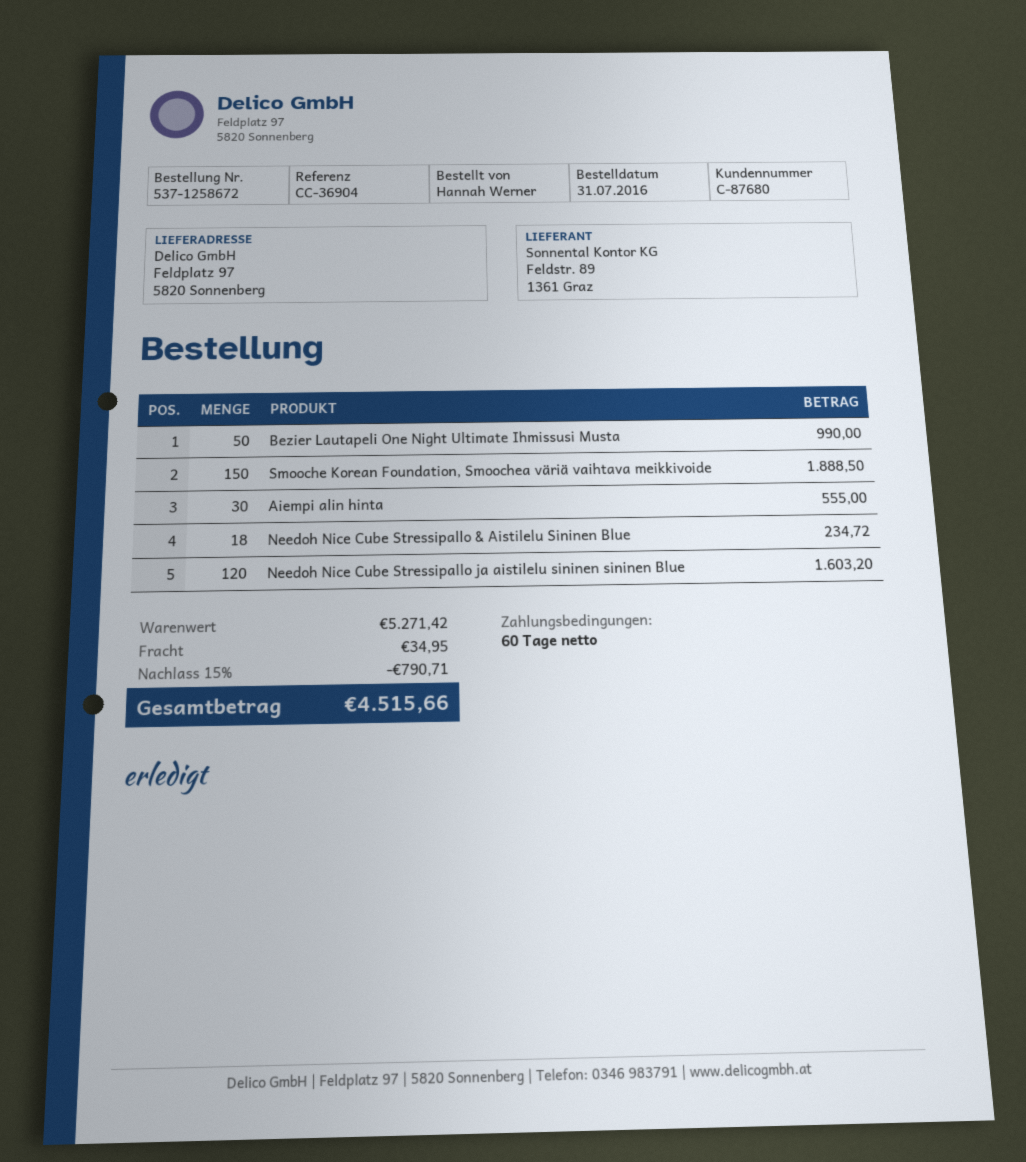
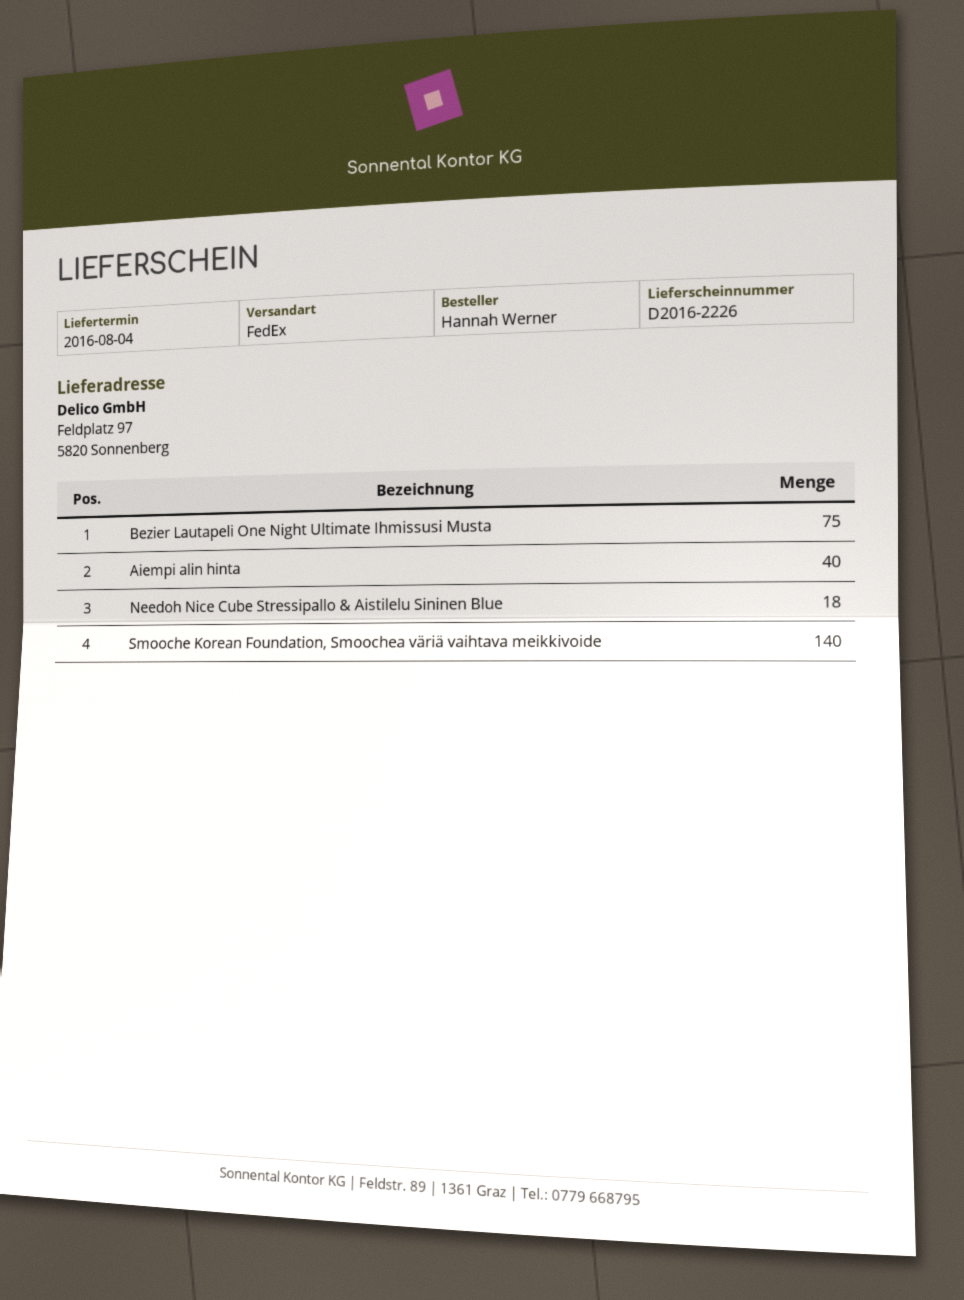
Bezier Lautapeli One Night Ultimate Ihmissusi Musta: 50 -> 75
Smooche Korean Foundation, Smoochea väriä vaihtava meikkivoide: 150 -> 140
Aiempi alin hinta: 30 -> 40
Needoh Nice Cube Stressipallo ja aistilelu sininen sininen Blue: 120 -> none

